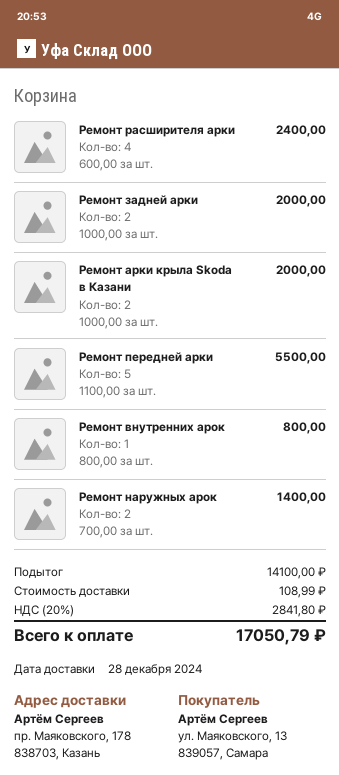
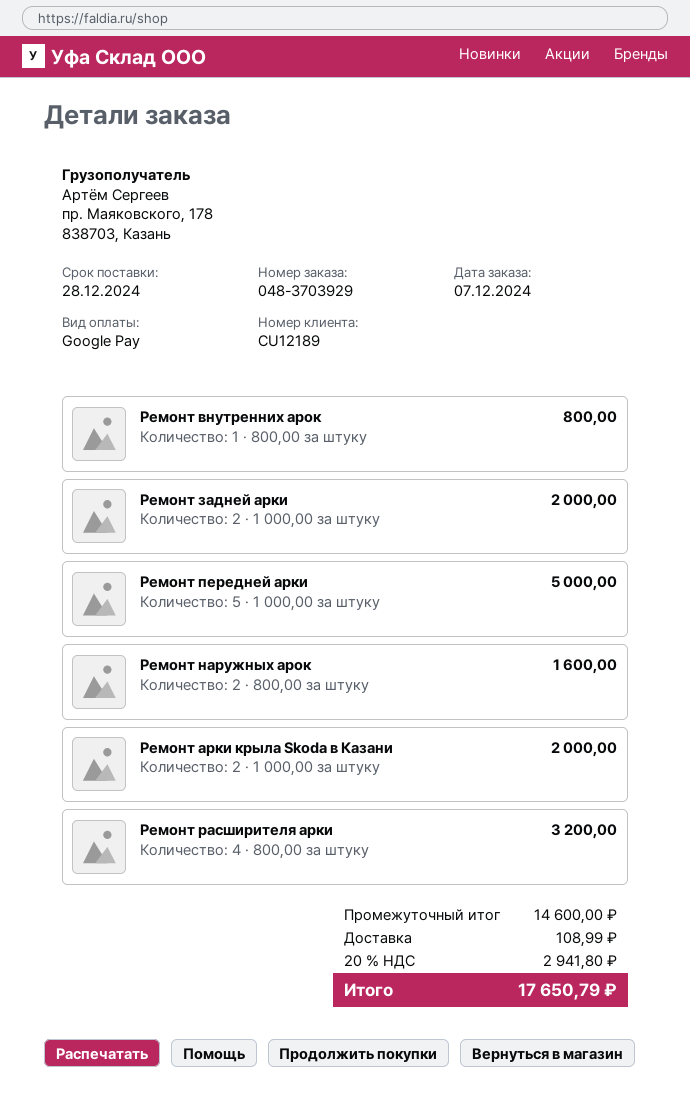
Ремонт расширителя арки: 4 x 600.00 = 2400.00 -> 4 x 800.00 = 3200.00
Ремонт передней арки: 5 x 1100.00 = 5500.00 -> 5 x 1000.00 = 5000.00
Ремонт наружных арок: 2 x 700.00 = 1400.00 -> 2 x 800.00 = 1600.00
subtotal: 14100.00 -> 14600.00
tax: 20% = 2841.80 -> 20% = 2941.80
total: 17050.79 -> 17650.79

